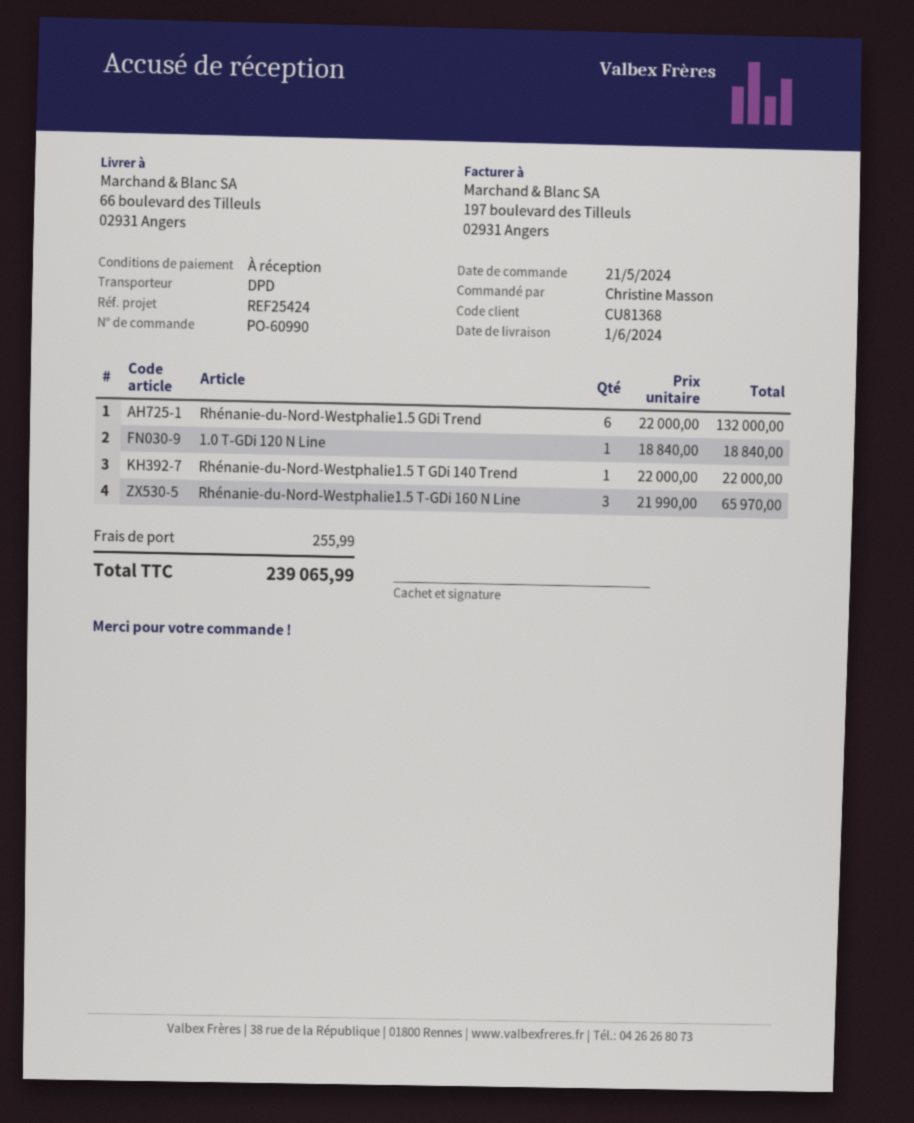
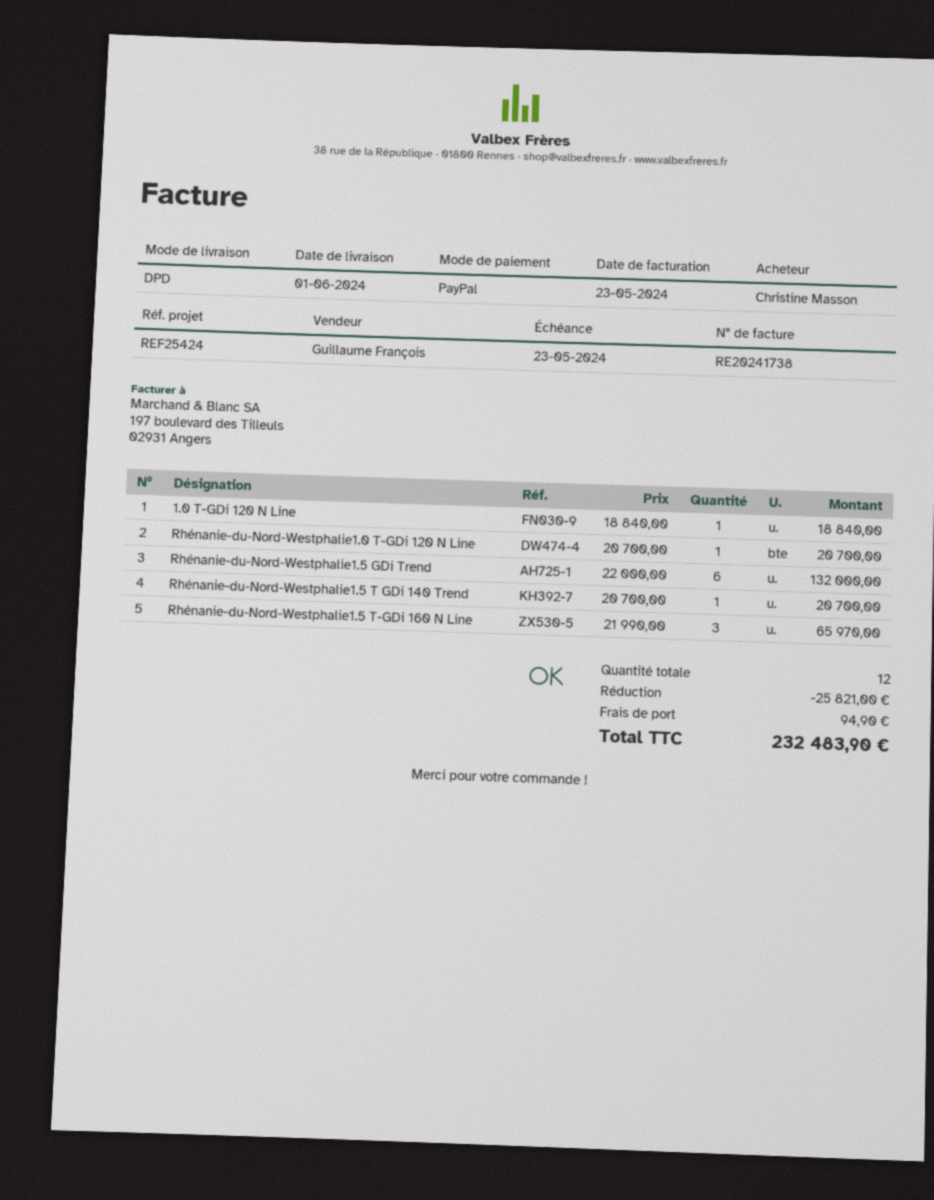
Rhénanie-du-Nord-Westphalie1.5 T GDi 140 Trend: 1 x 22000.00 = 22000.00 -> 1 x 20700.00 = 20700.00
Rhénanie-du-Nord-Westphalie1.0 T-GDi 120 N Line: none -> 1 x 20700.00 = 20700.00
discount: none -> 25821.00
shipping: 255.99 -> 94.90
total: 239065.99 -> 232483.90

